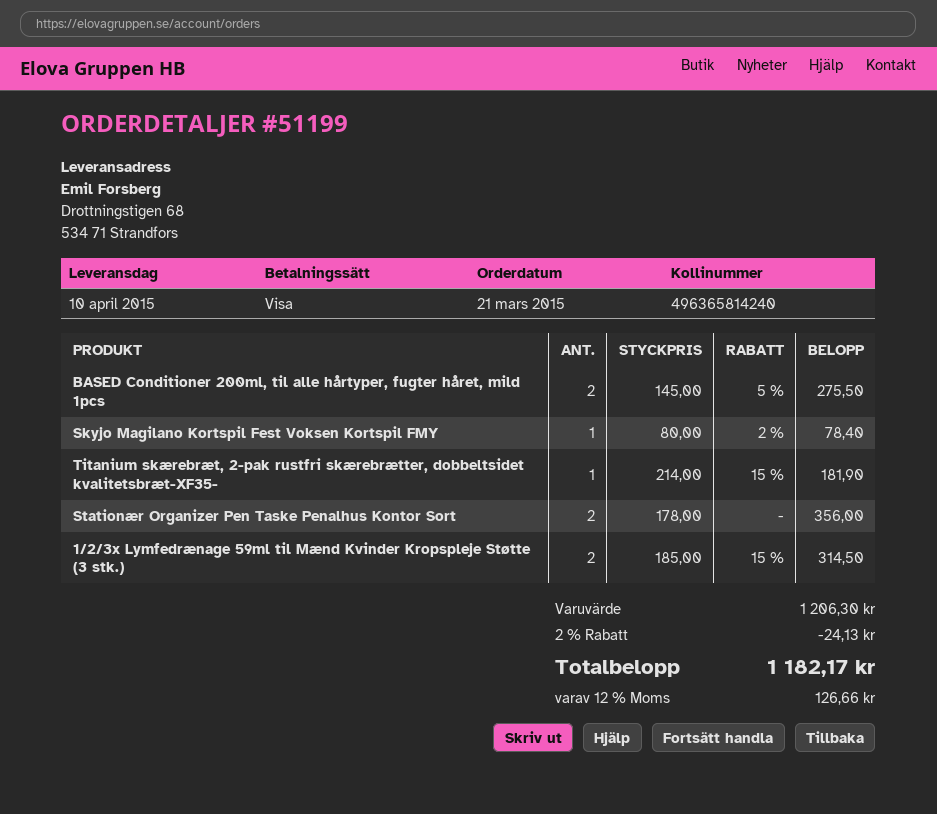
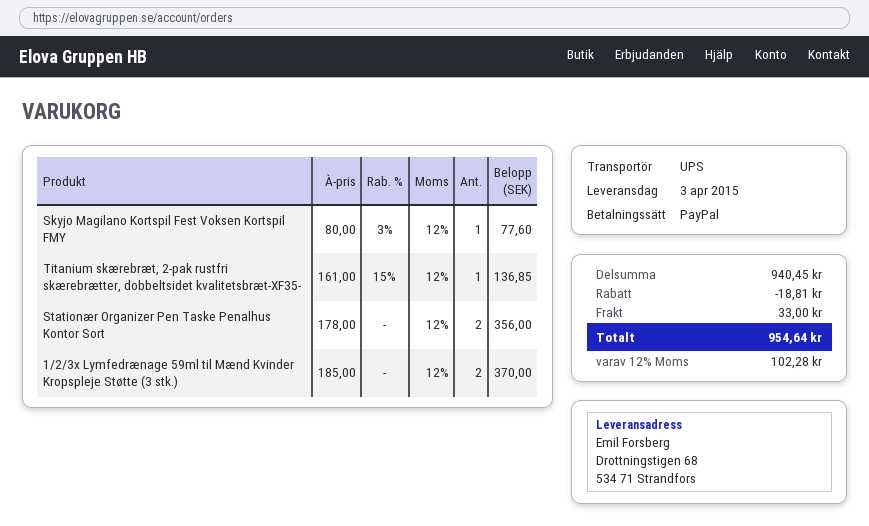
delivery date: 2015-04-10 -> 2015-04-03
payment method: Visa -> PayPal
BASED Conditioner 200ml, til alle hårtyper, fugter håret, mild 1pcs: 2 x 145.00 - 5% = 275.50 -> none
Skyjo Magilano Kortspil Fest Voksen Kortspil FMY: 1 x 80.00 - 2% = 78.40 -> 1 x 80.00 - 3% = 77.60
Titanium skærebræt, 2-pak rustfri skærebrætter, dobbeltsidet kvalitetsbræt-XF35-: 1 x 214.00 - 15% = 181.90 -> 1 x 161.00 - 15% = 136.85
1/2/3x Lymfedrænage 59ml til Mænd Kvinder Kropspleje Støtte (3 stk.): 2 x 185.00 - 15% = 314.50 -> 2 x 185.00 = 370.00
subtotal: 1206.30 -> 940.45
discount: 24.13 -> 18.81
shipping: none -> 33.00
tax: 12% = 126.66 -> 12% = 102.28
total: 1182.17 -> 954.64

